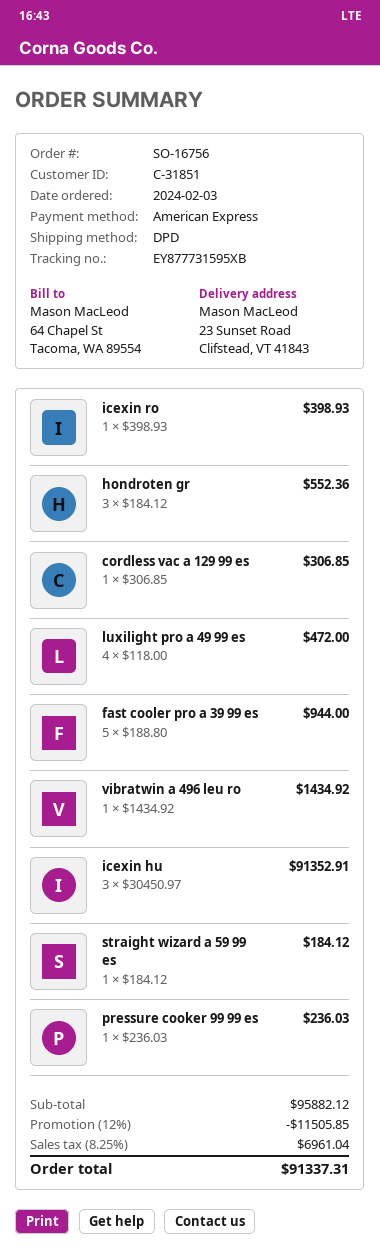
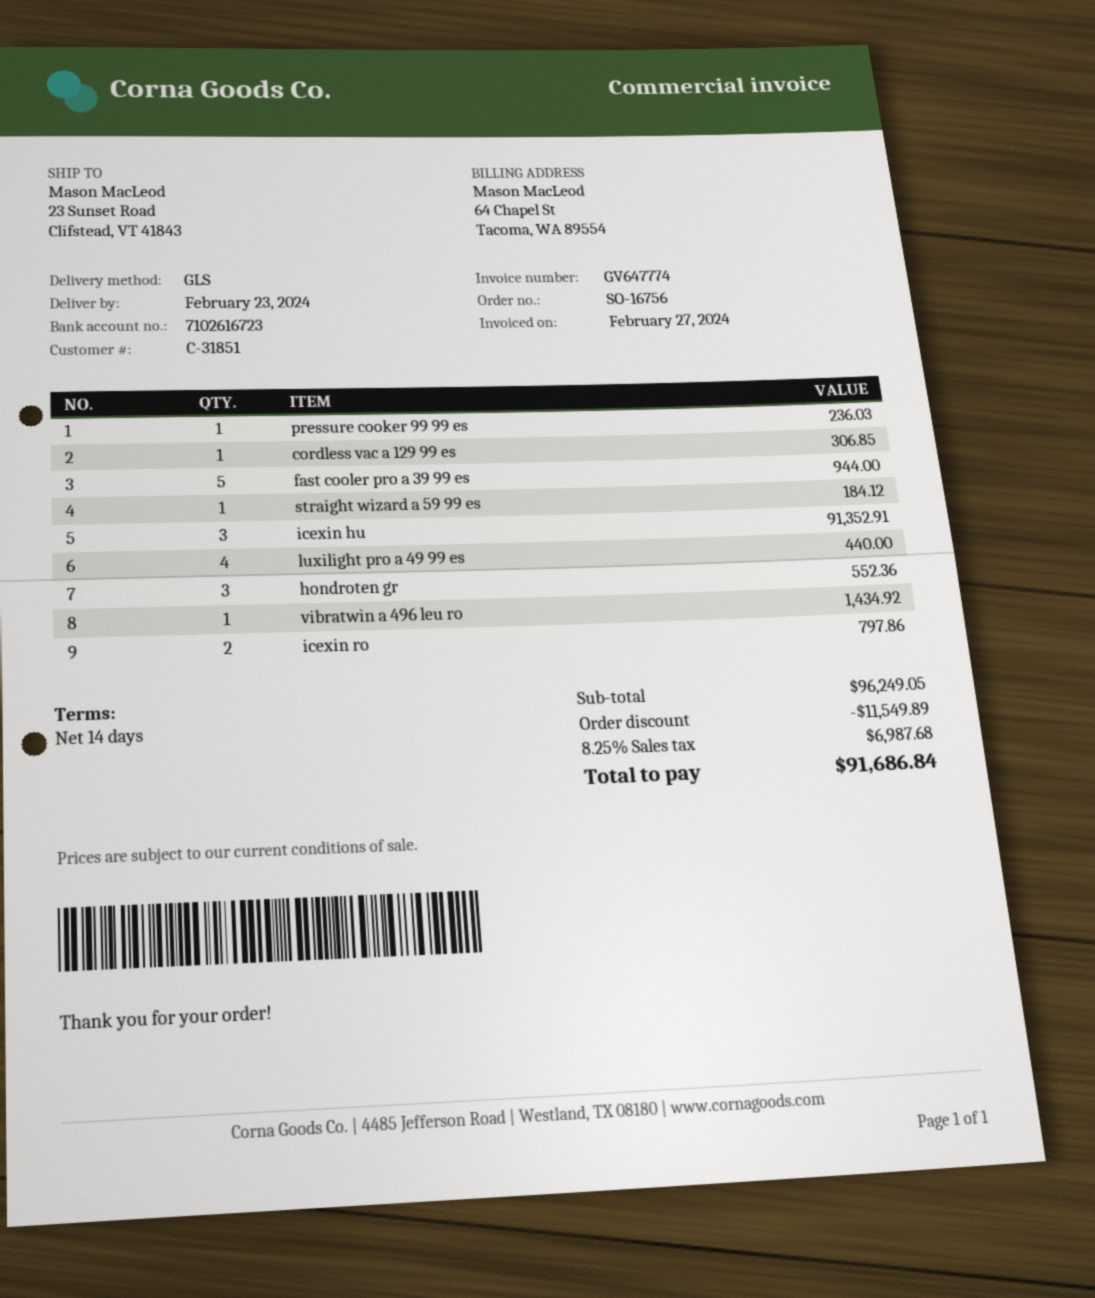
shipping method: DPD -> GLS
icexin ro: 1 for 398.93 -> 2 for 797.86
luxilight pro a 49 99 es: 4 for 472.00 -> 4 for 440.00
subtotal: 95882.12 -> 96249.05
discount: 11505.85 -> 11549.89
tax: 8.25% = 6961.04 -> 8.25% = 6987.68
total: 91337.31 -> 91686.84

